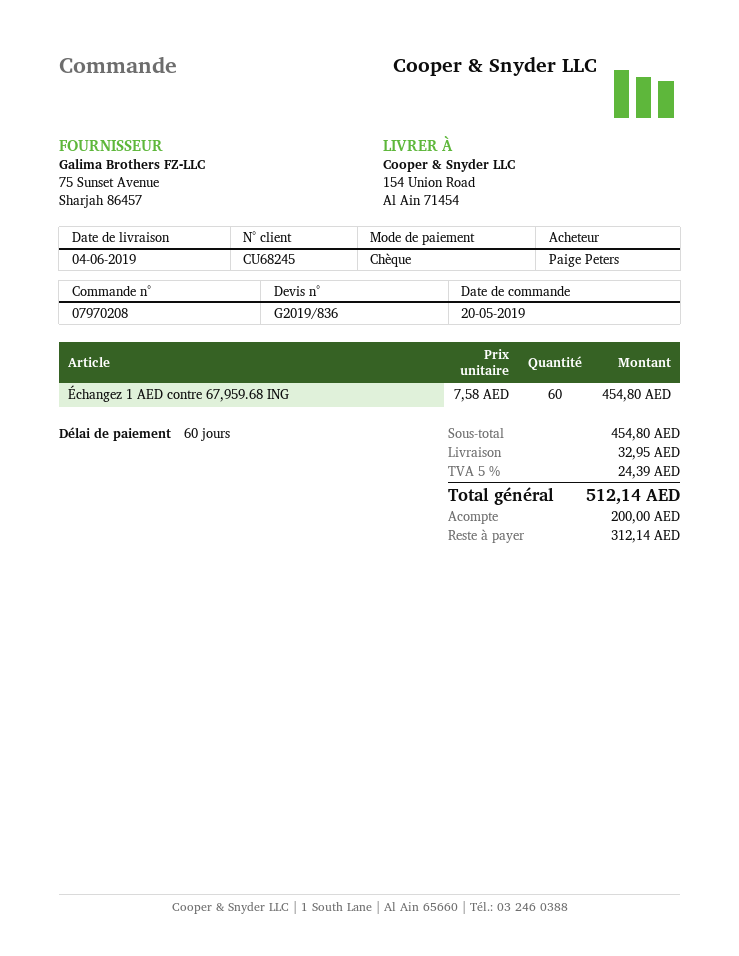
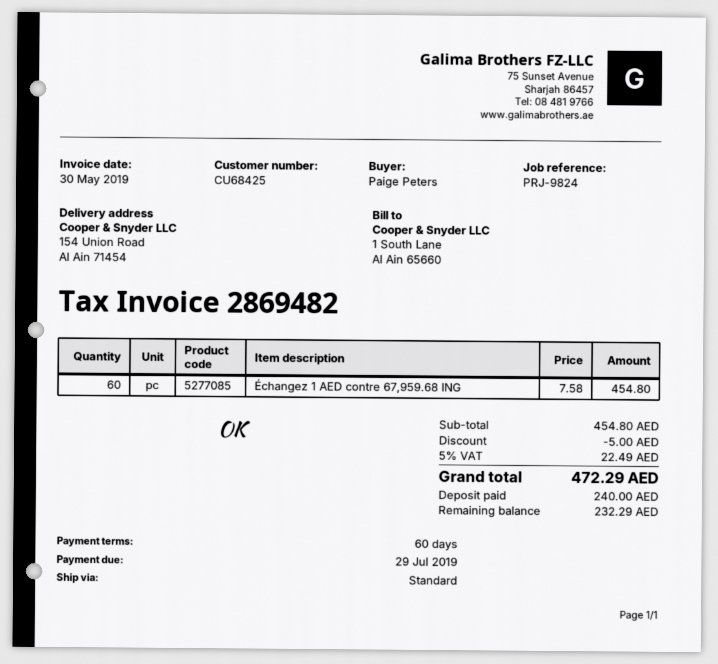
customer number: CU68245 -> CU68425
discount: none -> 5.00
shipping: 32.95 -> none
tax: 5% = 24.39 -> 5% = 22.49
total: 512.14 -> 472.29
deposit: 200.00 -> 240.00
balance: 312.14 -> 232.29

